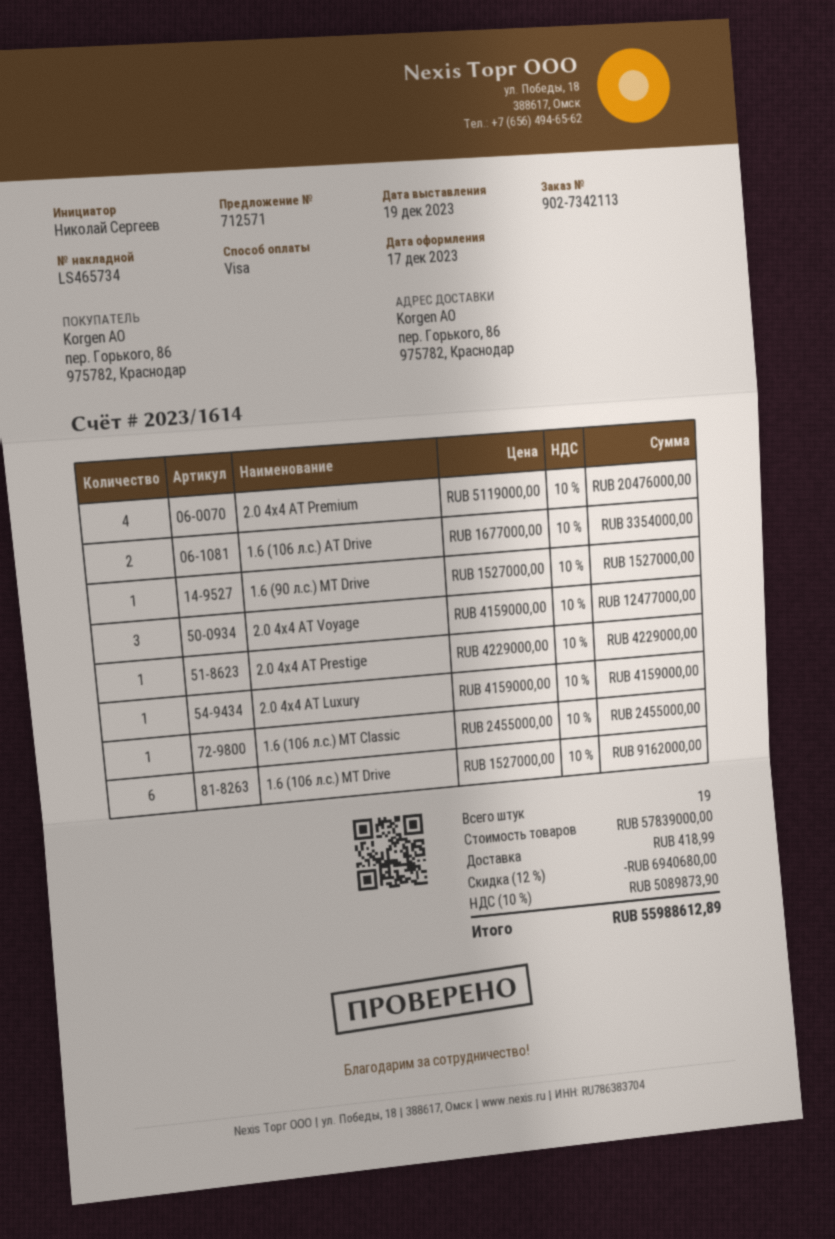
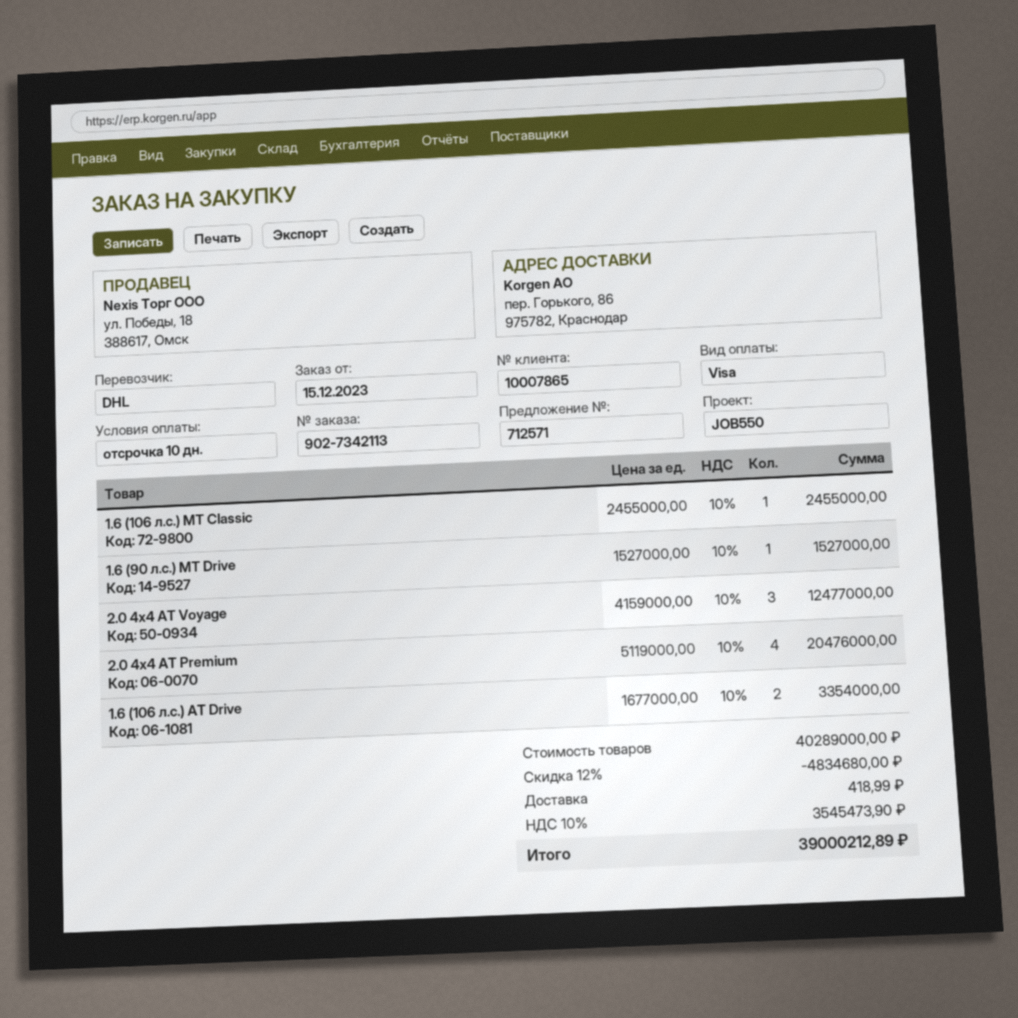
order date: 2023-12-17 -> 2023-12-15
2.0 4x4 AT Prestige: 1 x 4229000.00 = 4229000.00 -> none
2.0 4x4 AT Luxury: 1 x 4159000.00 = 4159000.00 -> none
1.6 (106 л.с.) MT Drive: 6 x 1527000.00 = 9162000.00 -> none
subtotal: 57839000.00 -> 40289000.00
discount: 12% = 6940680.00 -> 12% = 4834680.00
tax: 10% = 5089873.90 -> 10% = 3545473.90
total: 55988612.89 -> 39000212.89

